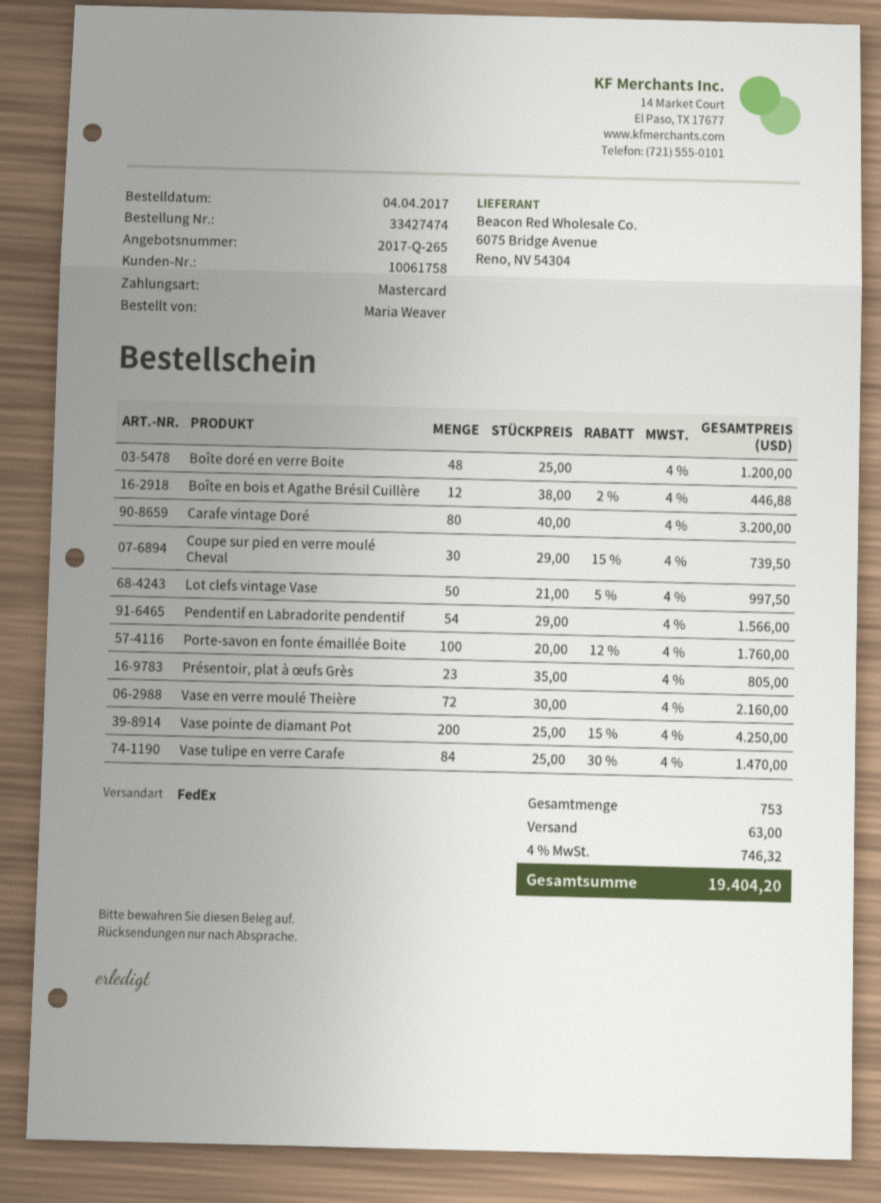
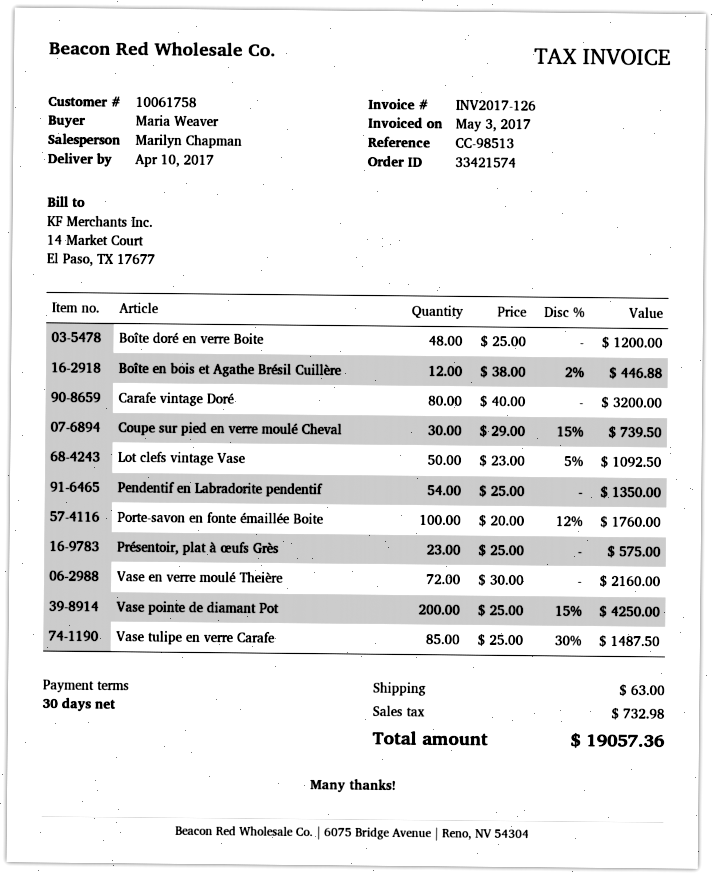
order number: 33427474 -> 33421574
Lot clefs vintage Vase: 50 x 21.00 - 5% = 997.50 -> 50 x 23.00 - 5% = 1092.50
Pendentif en Labradorite pendentif: 54 x 29.00 = 1566.00 -> 54 x 25.00 = 1350.00
Présentoir, plat à œufs Grès: 23 x 35.00 = 805.00 -> 23 x 25.00 = 575.00
Vase tulipe en verre Carafe: 84 x 25.00 - 30% = 1470.00 -> 85 x 25.00 - 30% = 1487.50
tax: 746.32 -> 732.98
total: 19404.20 -> 19057.36

